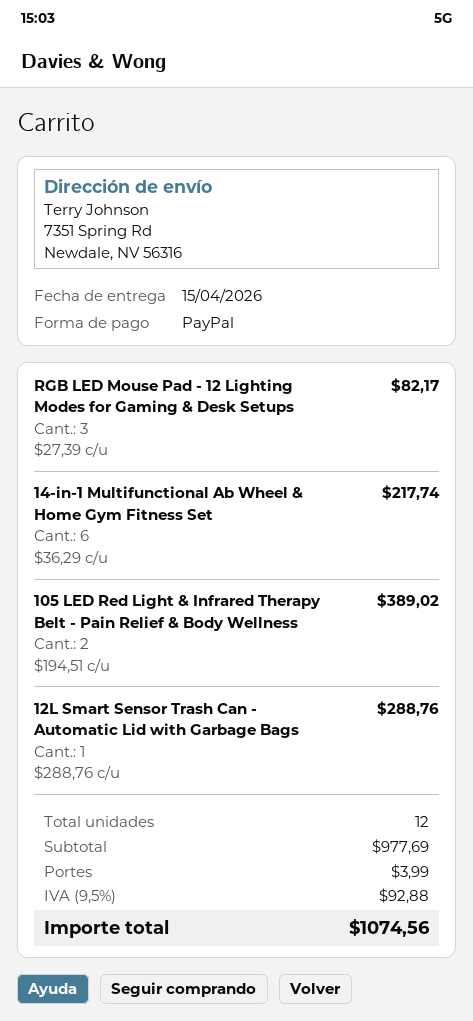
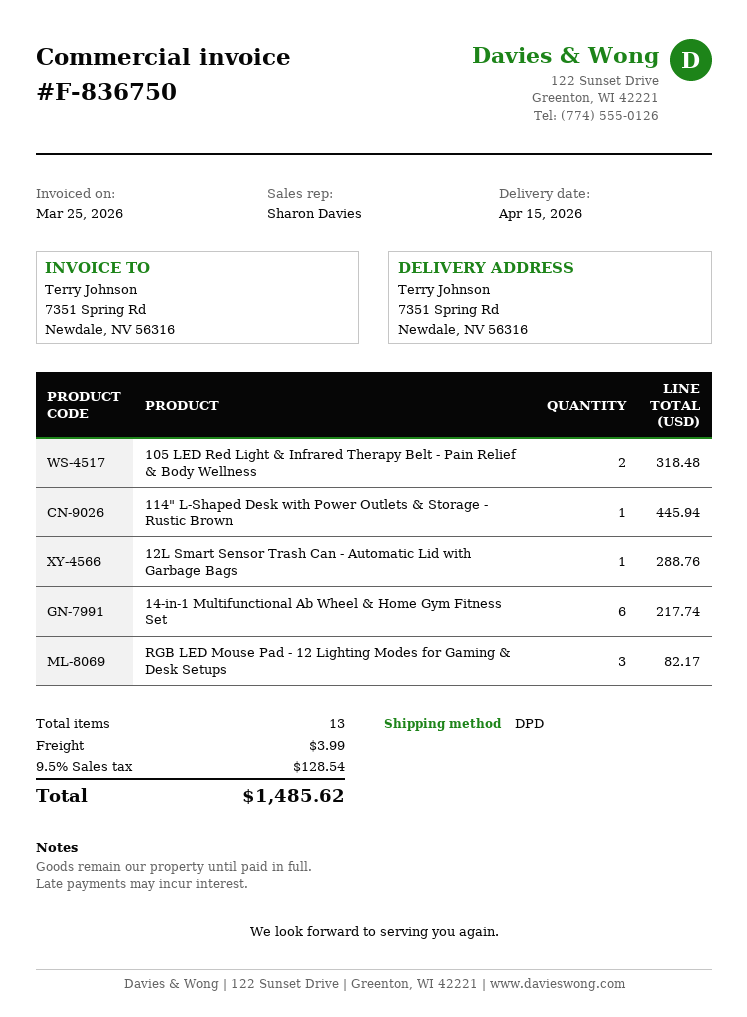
105 LED Red Light & Infrared Therapy Belt - Pain Relief & Body Wellness: 2 for 389.02 -> 2 for 318.48
114" L-Shaped Desk with Power Outlets & Storage - Rustic Brown: none -> 1 for 445.94
total quantity: 12 -> 13
tax: 9.5% = 92.88 -> 9.5% = 128.54
total: 1074.56 -> 1485.62

